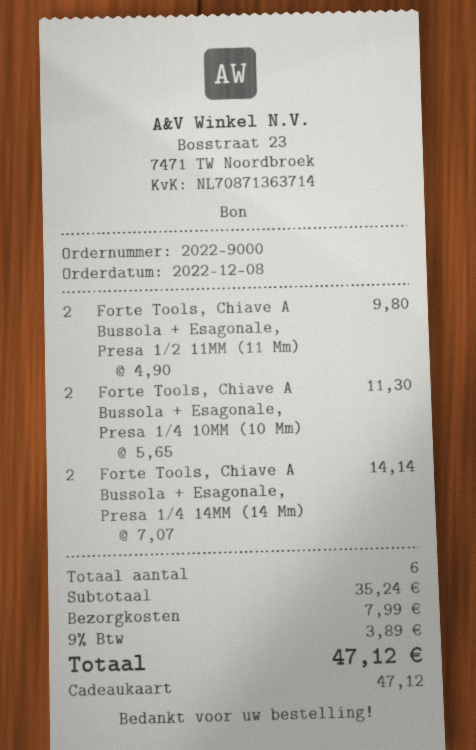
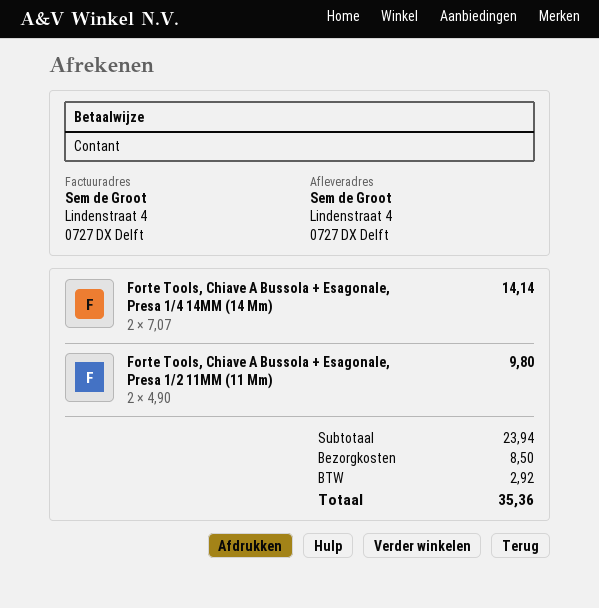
payment method: gift card -> cash
Forte Tools, Chiave A Bussola + Esagonale, Presa 1/4 10MM (10 Mm): 2 x 5.65 = 11.30 -> none
subtotal: 35.24 -> 23.94
shipping: 7.99 -> 8.50
tax: 3.89 -> 2.92
total: 47.12 -> 35.36

